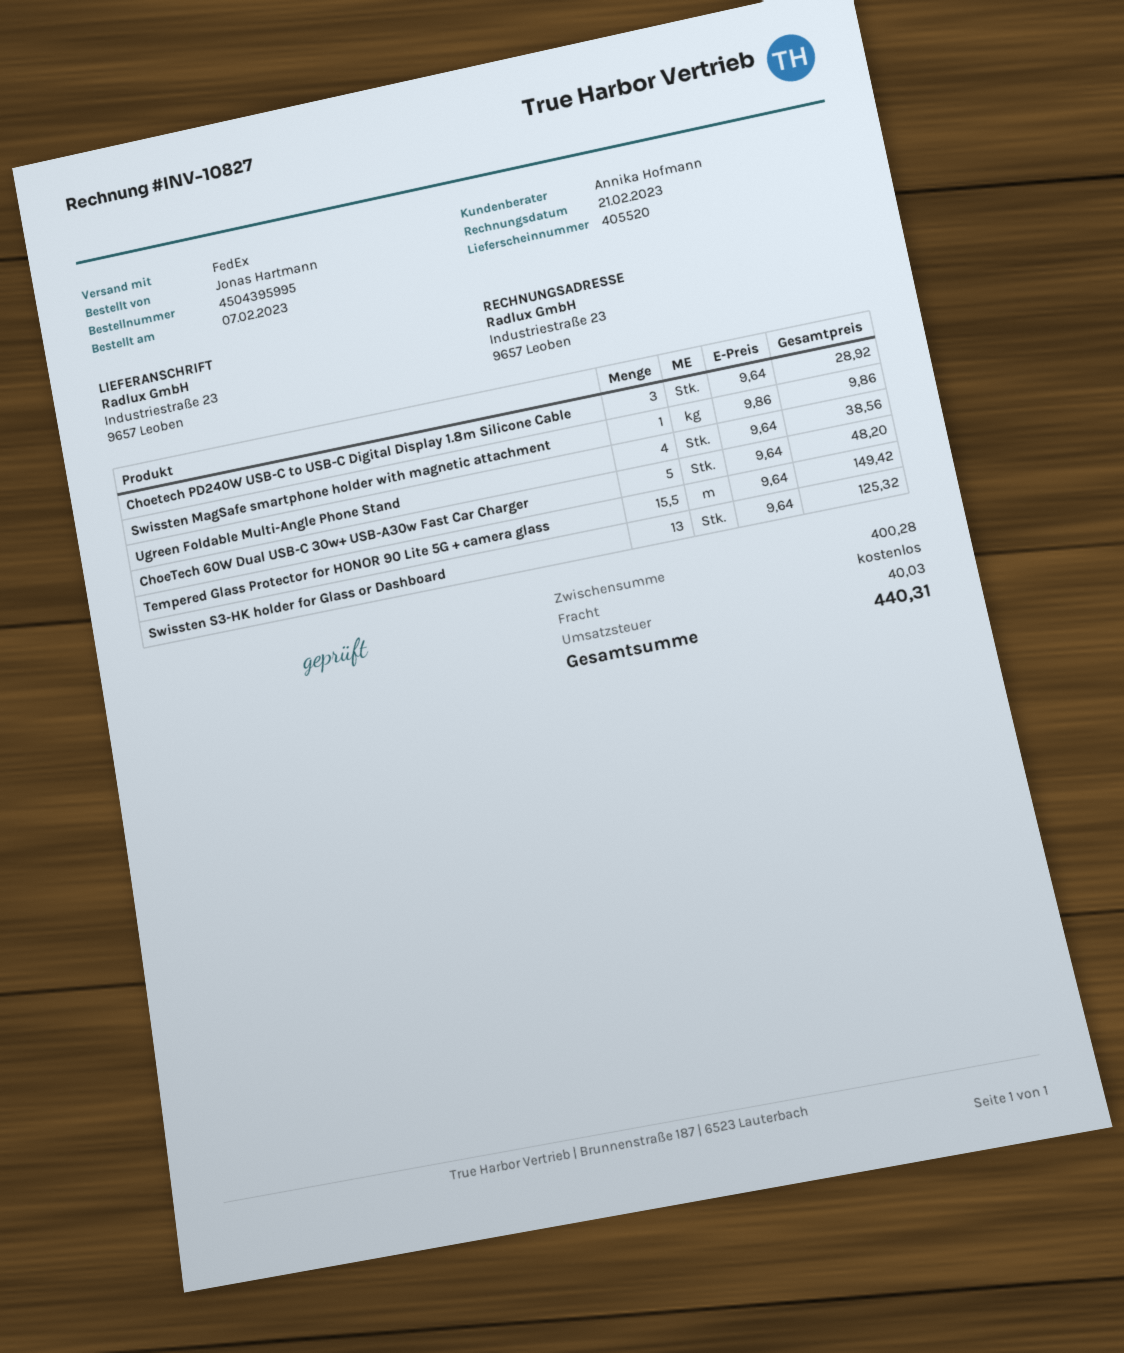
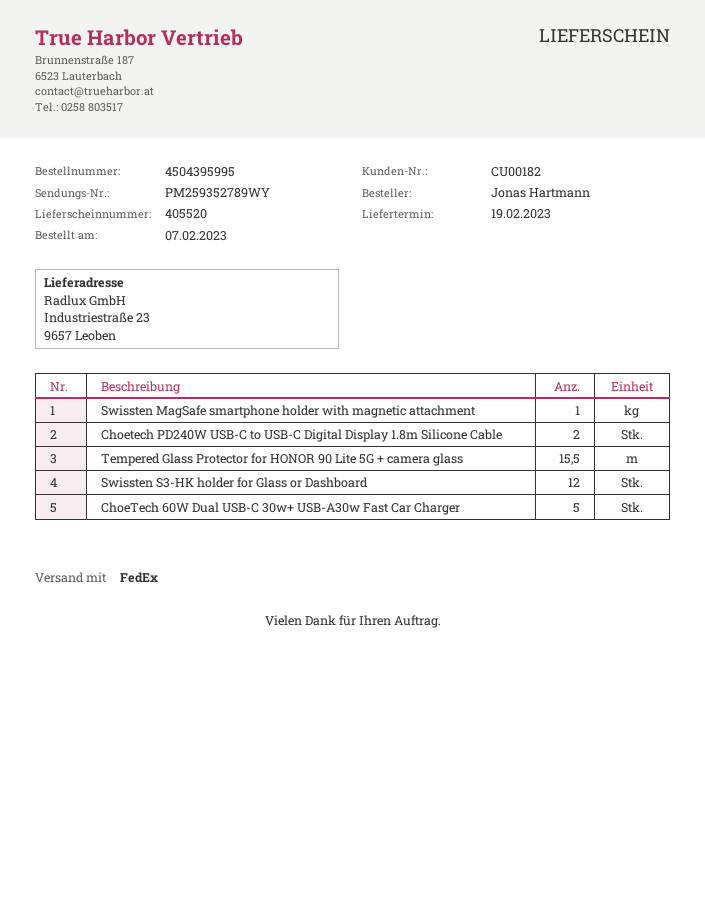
Choetech PD240W USB-C to USB-C Digital Display 1.8m Silicone Cable: 3 -> 2
Ugreen Foldable Multi-Angle Phone Stand: 4 -> none
Swissten S3-HK holder for Glass or Dashboard: 13 -> 12

